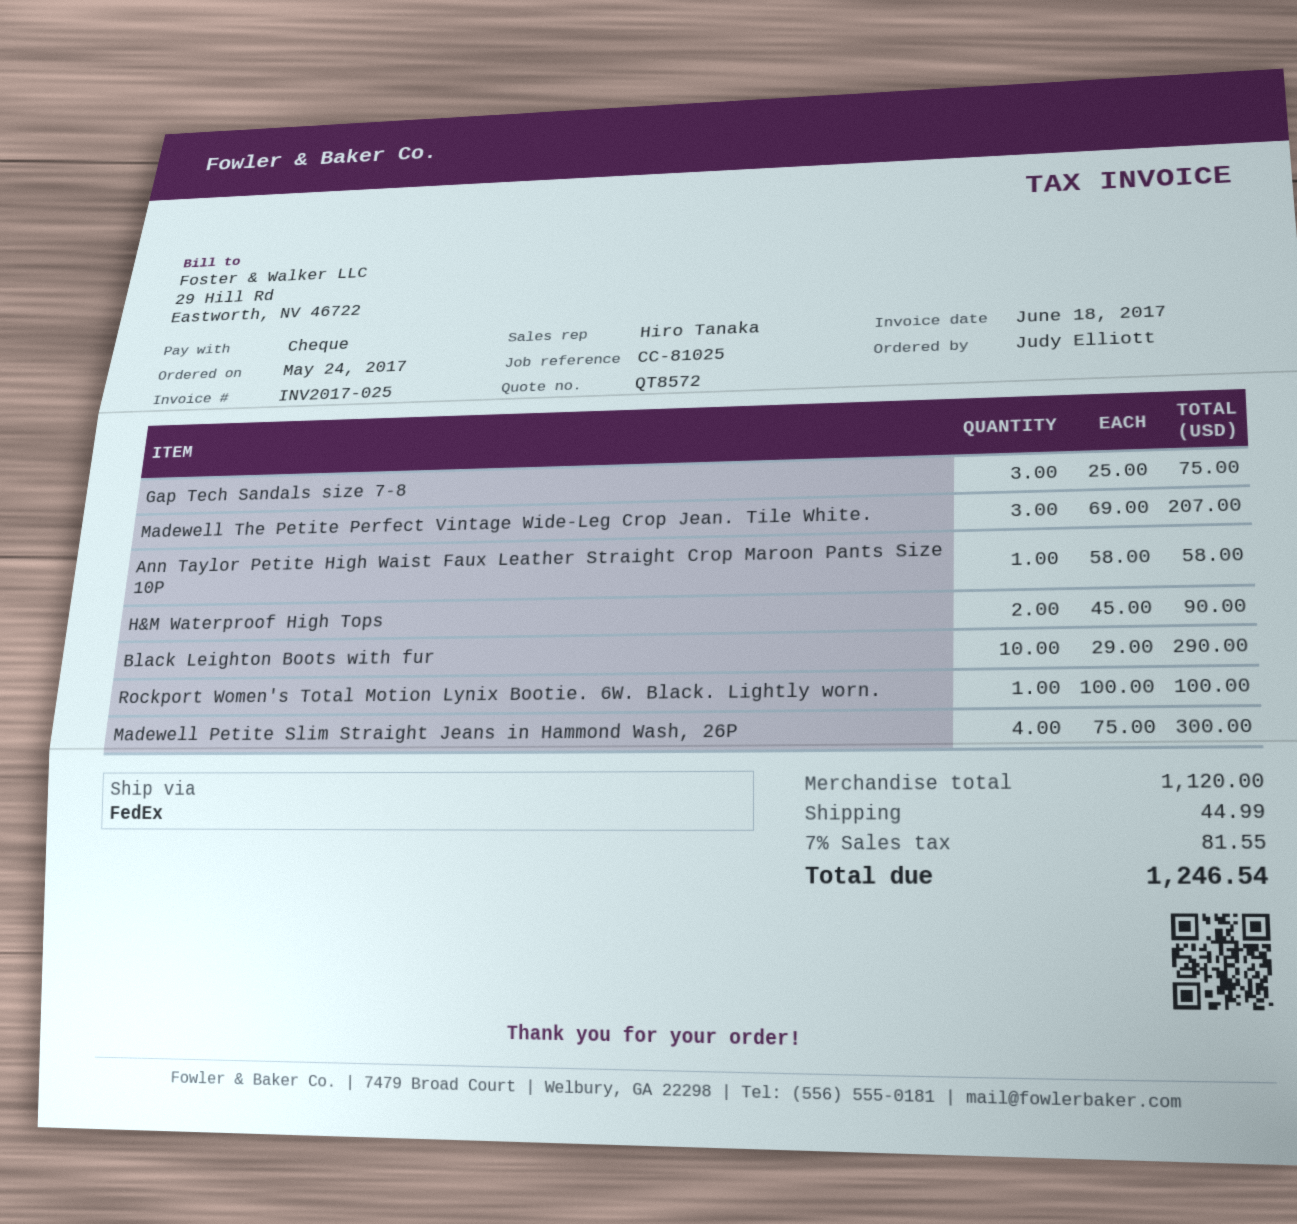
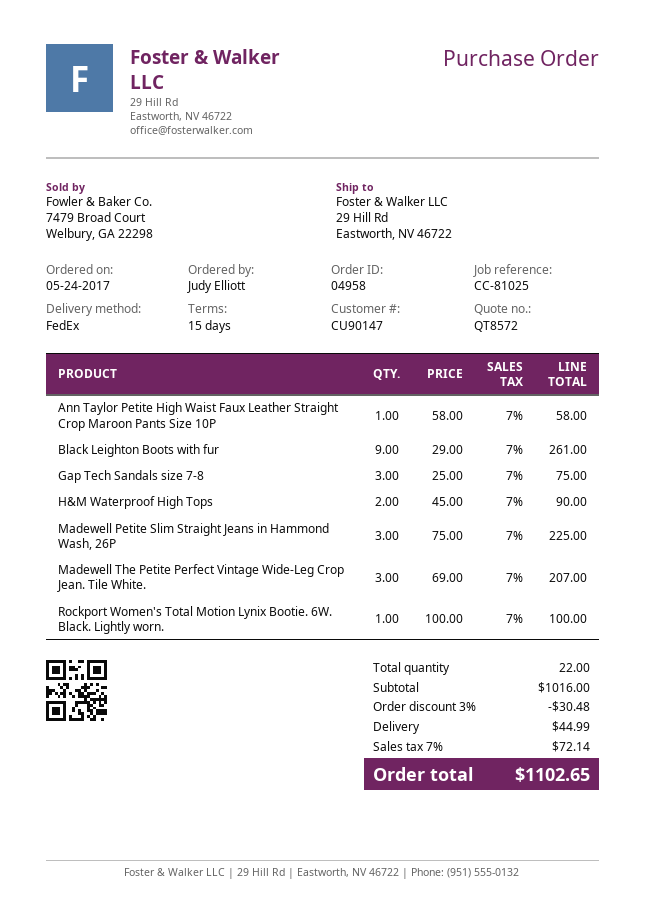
Black Leighton Boots with fur: 10 x 29.00 = 290.00 -> 9 x 29.00 = 261.00
Madewell Petite Slim Straight Jeans in Hammond Wash, 26P: 4 x 75.00 = 300.00 -> 3 x 75.00 = 225.00
subtotal: 1120.00 -> 1016.00
discount: none -> 3% = 30.48
tax: 7% = 81.55 -> 7% = 72.14
total: 1246.54 -> 1102.65

